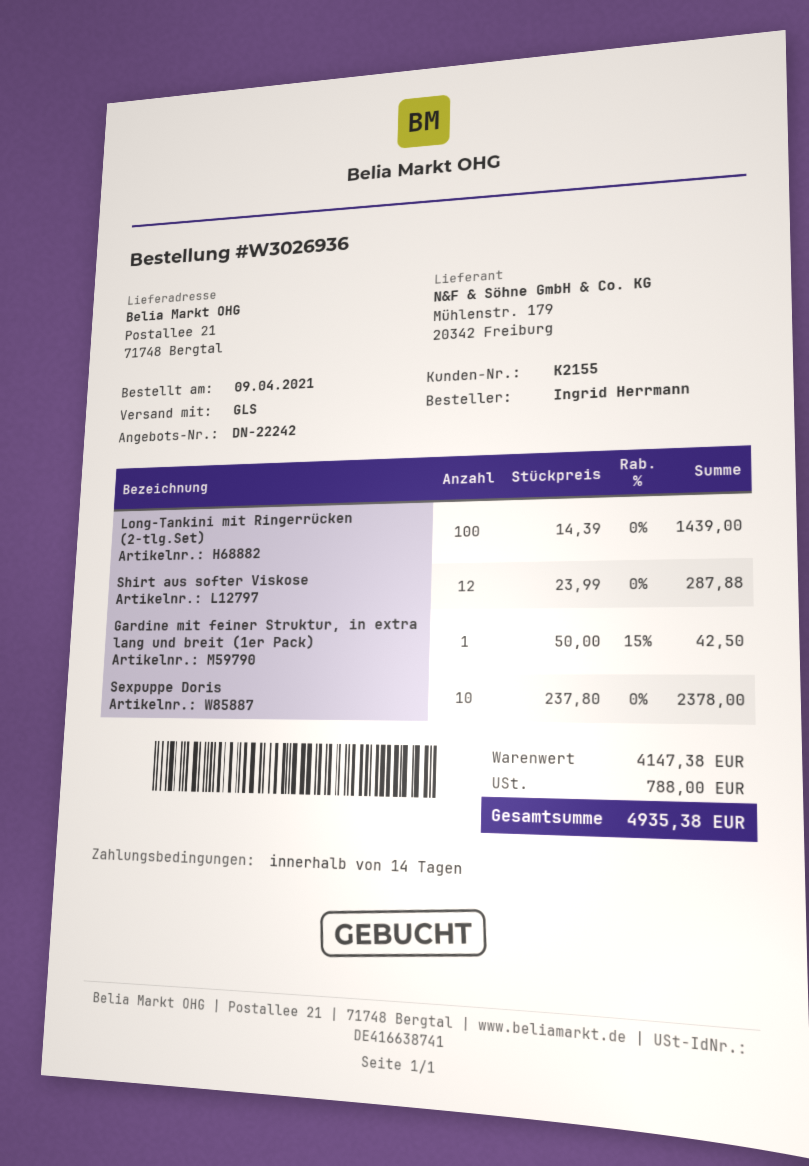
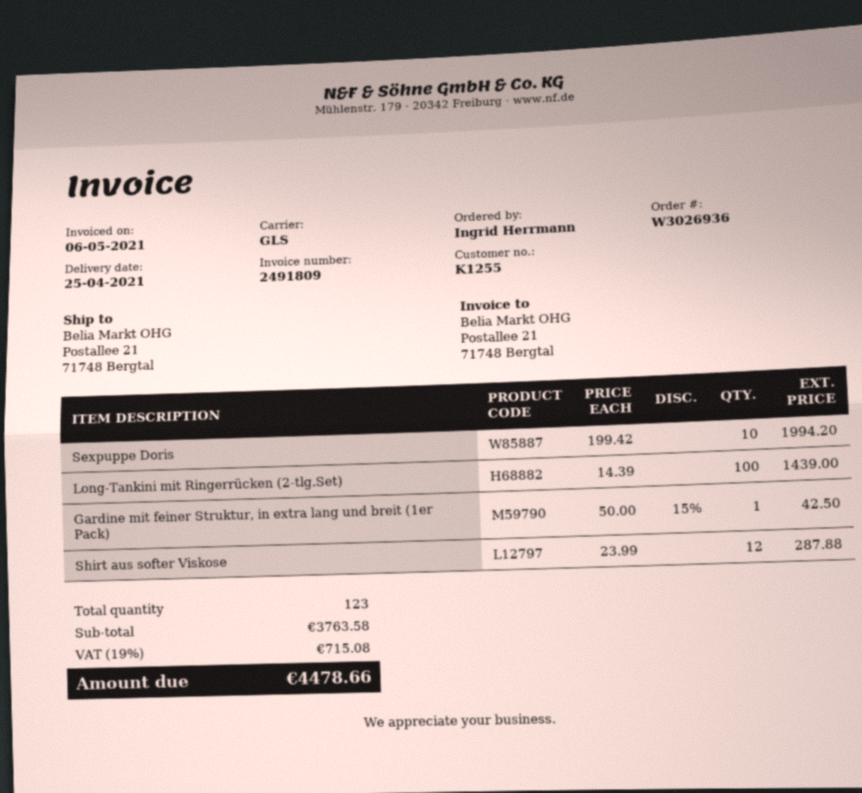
customer number: K2155 -> K1255
Sexpuppe Doris: 10 x 237.80 = 2378.00 -> 10 x 199.42 = 1994.20
subtotal: 4147.38 -> 3763.58
tax: 788.00 -> 715.08
total: 4935.38 -> 4478.66

